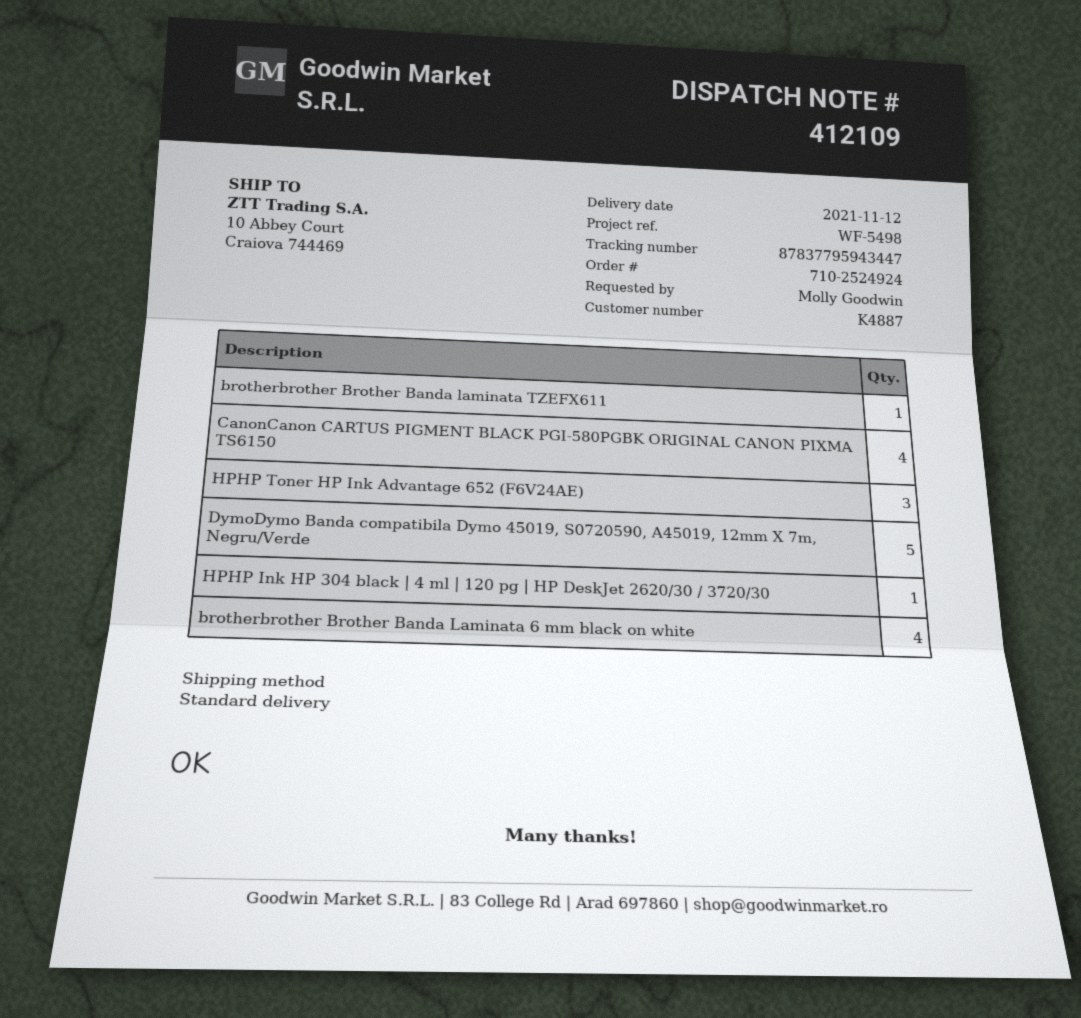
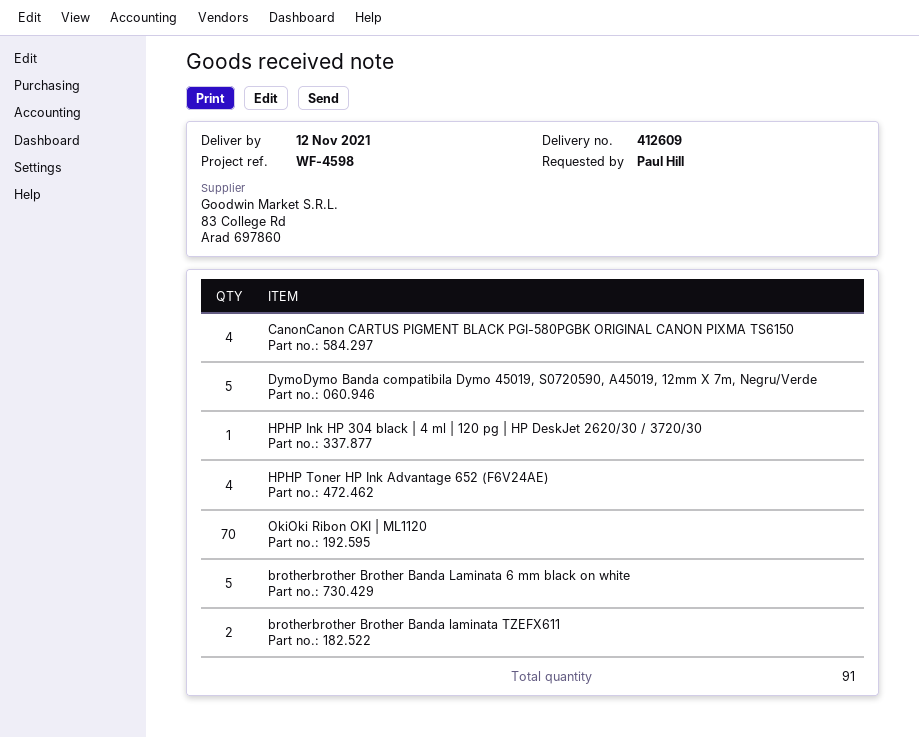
delivery note number: 412109 -> 412609
reference: WF-5498 -> WF-4598
ordered by: Molly Goodwin -> Paul Hill
brotherbrother Brother Banda laminata TZEFX611: 1 -> 2
HPHP Toner HP Ink Advantage 652 (F6V24AE): 3 -> 4
brotherbrother Brother Banda Laminata 6 mm black on white: 4 -> 5
OkiOki Ribon OKI | ML1120: none -> 70

